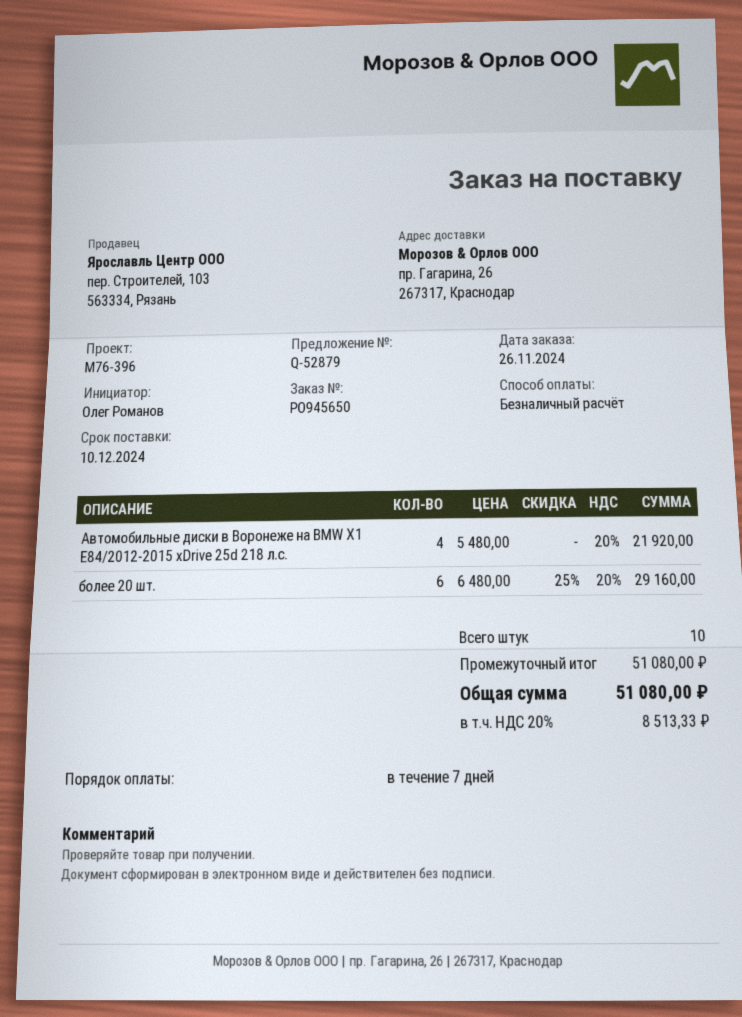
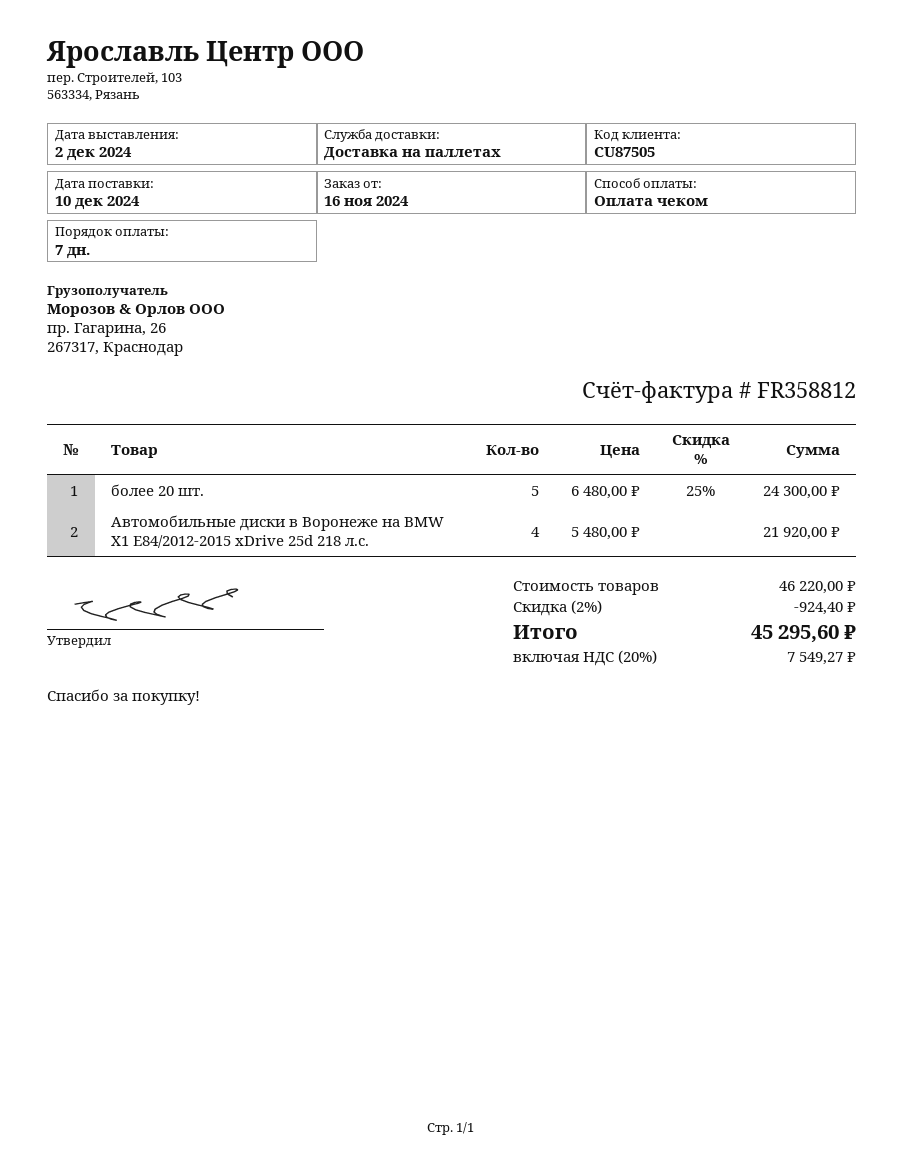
order date: 2024-11-26 -> 2024-11-16
payment method: bank transfer -> cheque
более 20 шт.: 6 x 6480.00 - 25% = 29160.00 -> 5 x 6480.00 - 25% = 24300.00
subtotal: 51080.00 -> 46220.00
discount: none -> 2% = 924.40
tax: 20% = 8513.33 -> 20% = 7549.27
total: 51080.00 -> 45295.60

